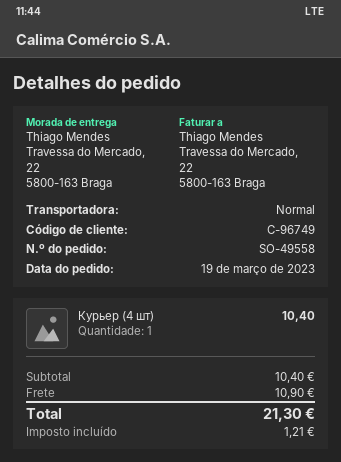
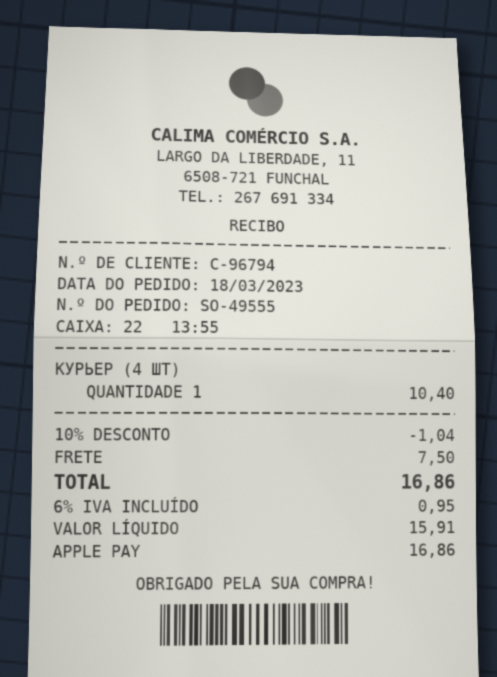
order number: SO-49558 -> SO-49555
order date: 2023-03-19 -> 2023-03-18
customer number: C-96749 -> C-96794
discount: none -> 10% = 1.04
shipping: 10.90 -> 7.50
tax: 1.21 -> 0.95
total: 21.30 -> 16.86

